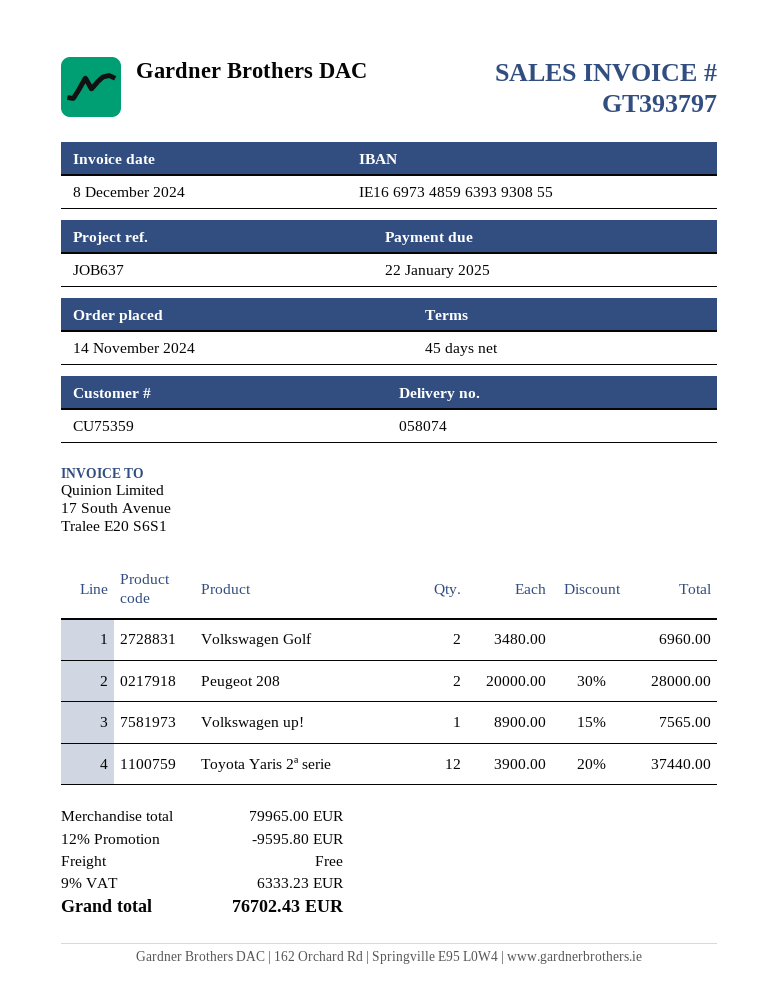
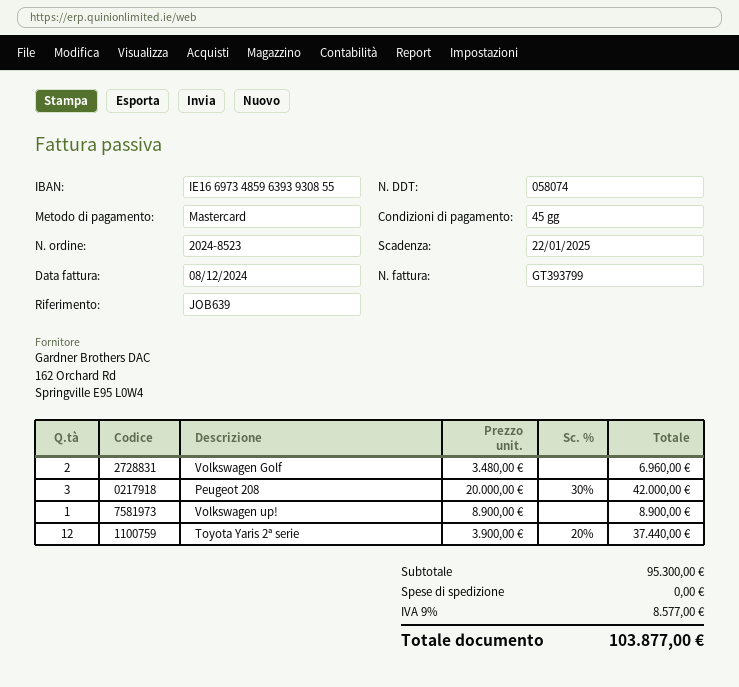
invoice number: GT393797 -> GT393799
reference: JOB637 -> JOB639
Peugeot 208: 2 x 20000.00 - 30% = 28000.00 -> 3 x 20000.00 - 30% = 42000.00
Volkswagen up!: 1 x 8900.00 - 15% = 7565.00 -> 1 x 8900.00 = 8900.00
subtotal: 79965.00 -> 95300.00
discount: 12% = 9595.80 -> none
tax: 9% = 6333.23 -> 9% = 8577.00
total: 76702.43 -> 103877.00

